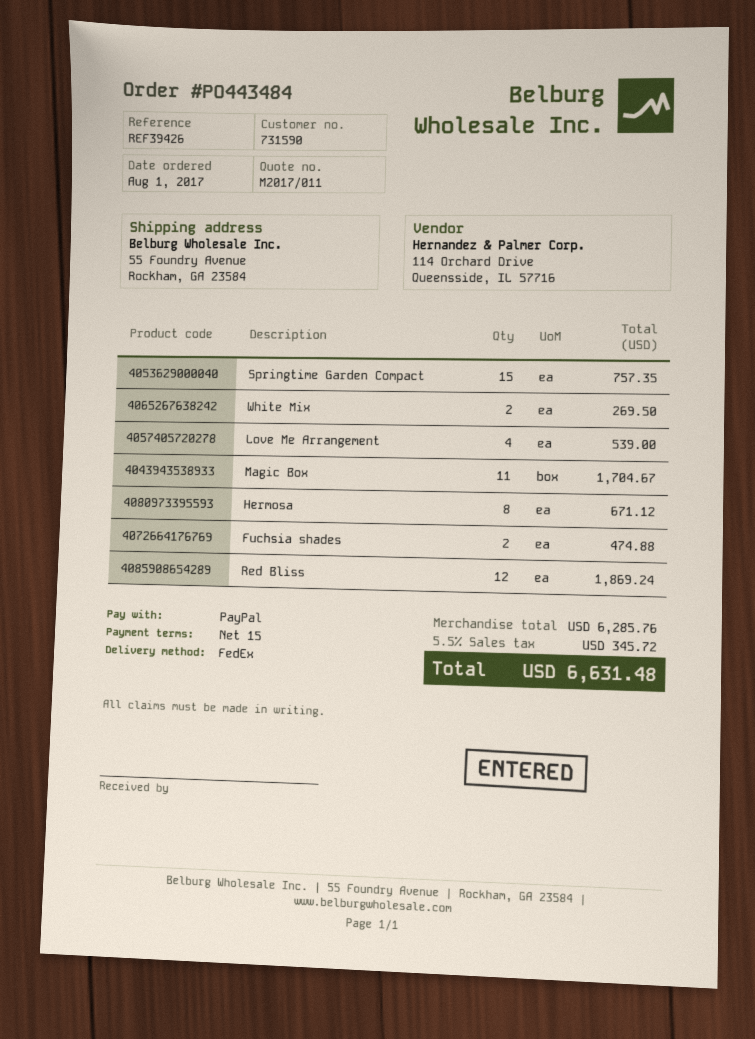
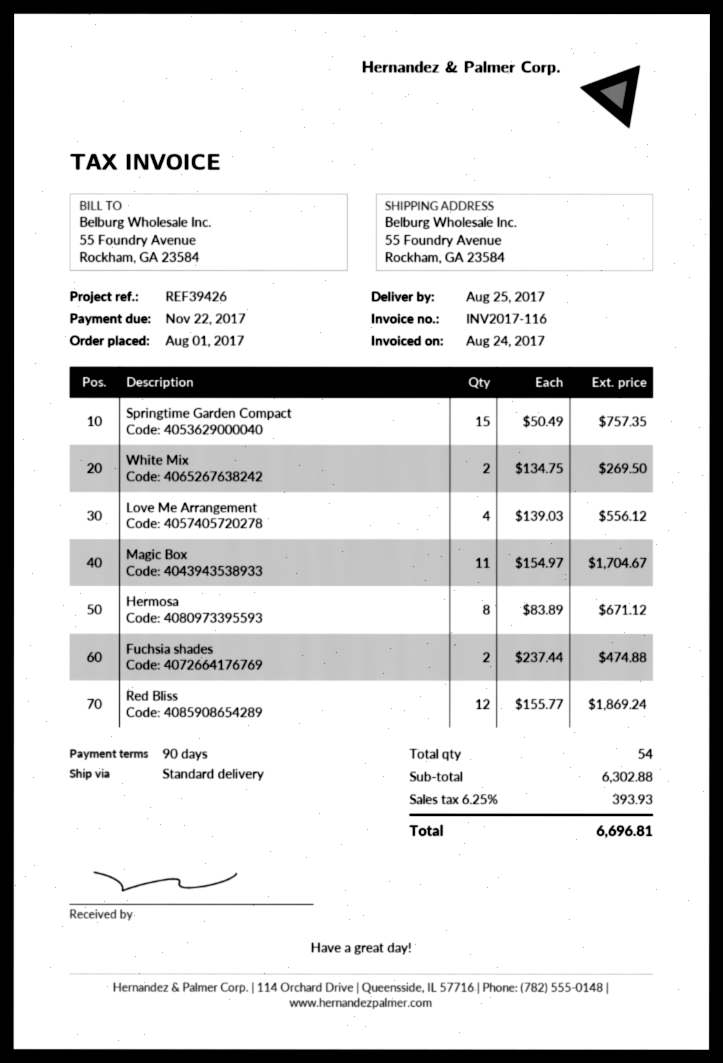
payment terms: 15 days -> 90 days
shipping method: FedEx -> standard
Love Me Arrangement: 4 for 539.00 -> 4 for 556.12
subtotal: 6285.76 -> 6302.88
tax: 5.5% = 345.72 -> 6.25% = 393.93
total: 6631.48 -> 6696.81

